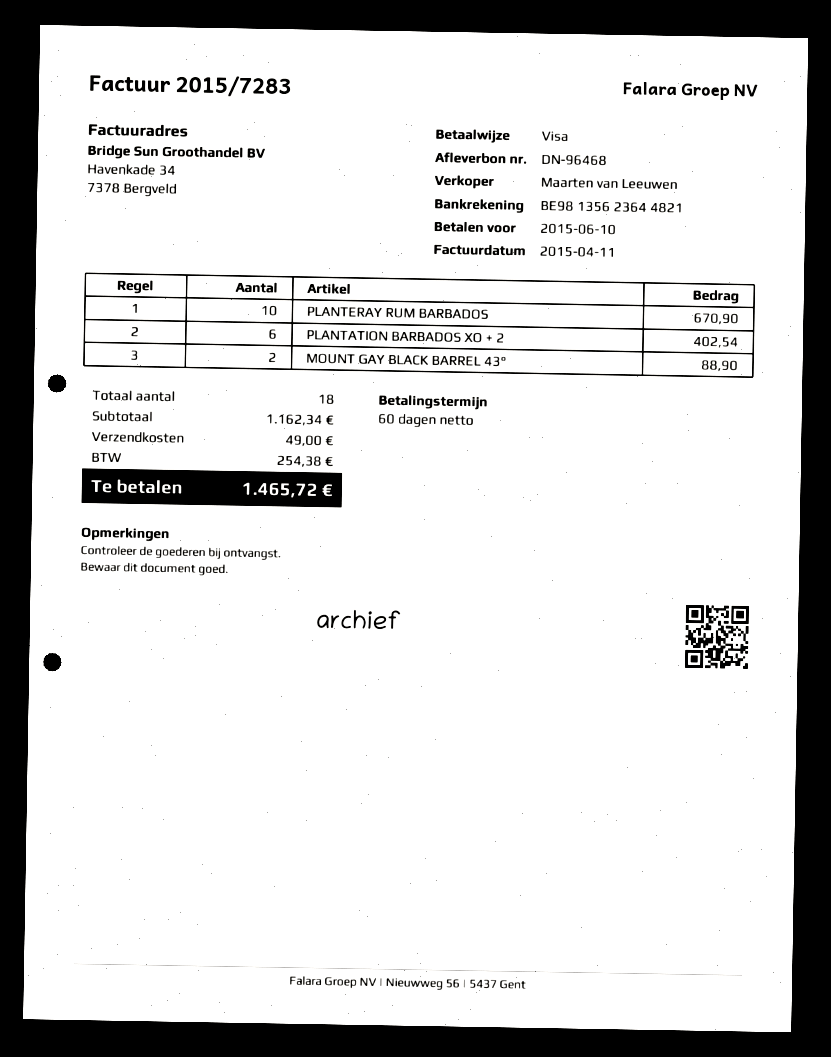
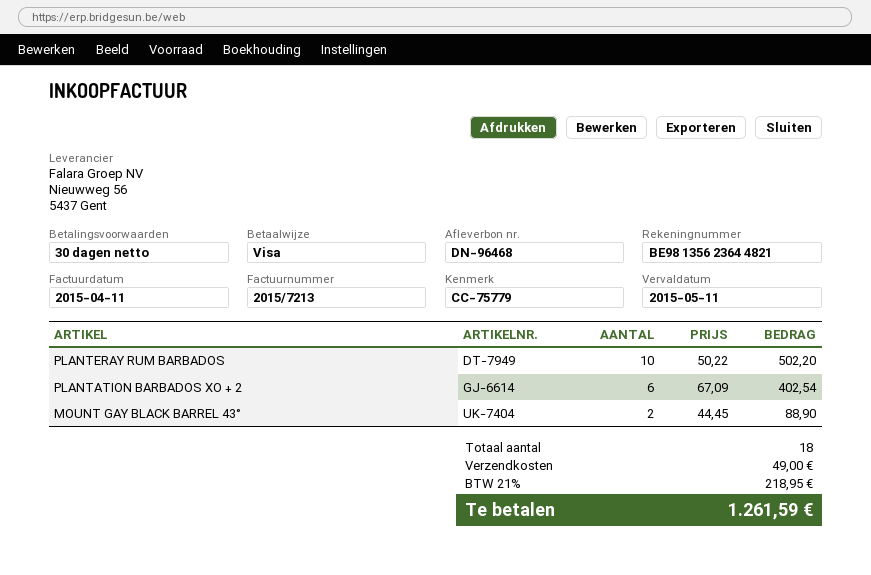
invoice number: 2015/7283 -> 2015/7213
payment terms: 60 days -> 30 days
due date: 2015-06-10 -> 2015-05-11
PLANTERAY RUM BARBADOS: 10 for 670.90 -> 10 for 502.20
tax: 254.38 -> 218.95
total: 1465.72 -> 1261.59

